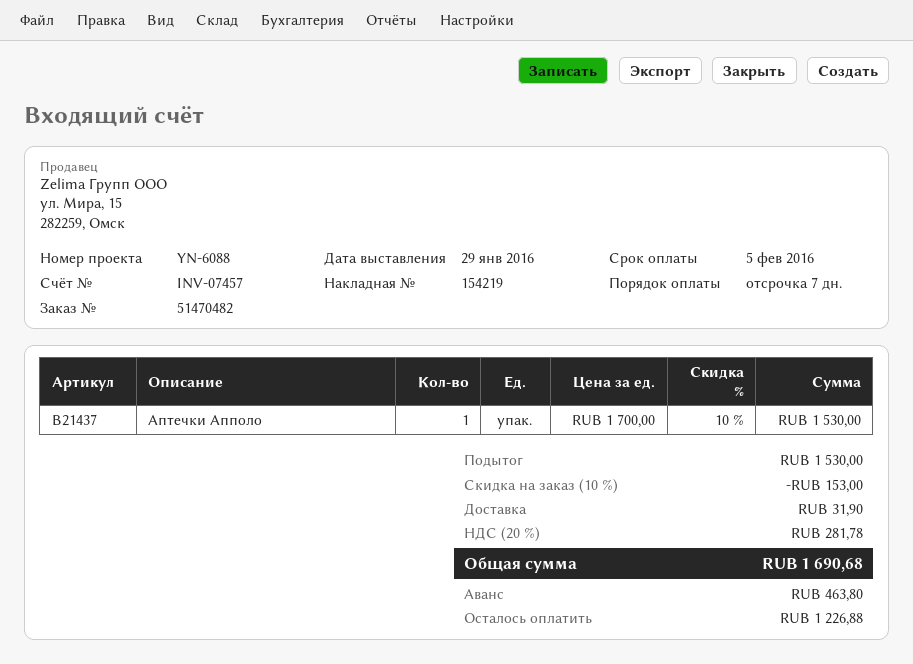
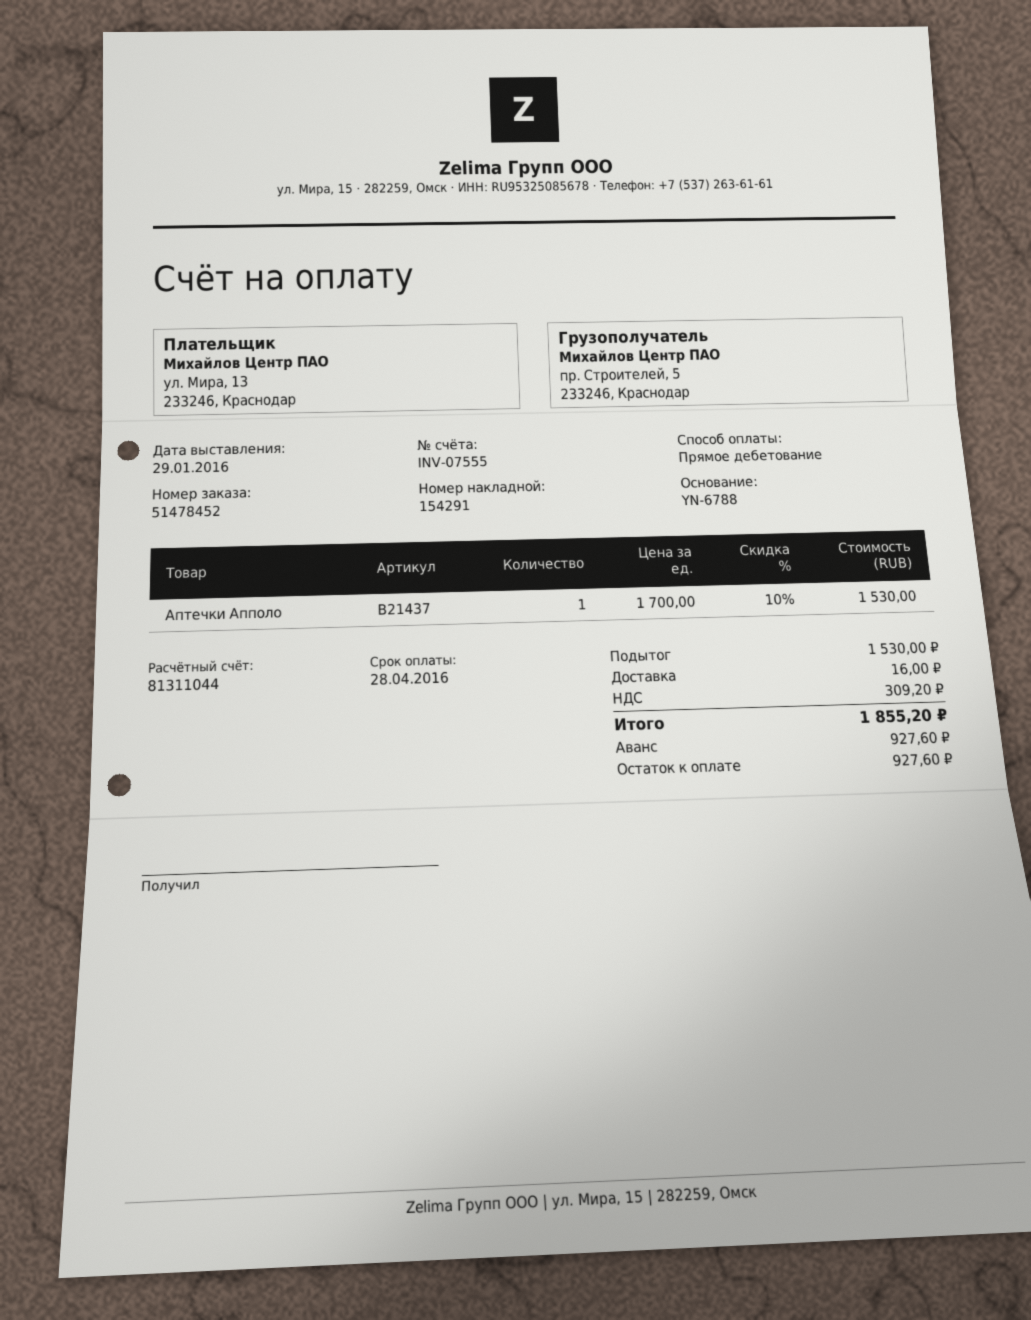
order number: 51470482 -> 51478452
delivery note number: 154219 -> 154291
invoice number: INV-07457 -> INV-07555
due date: 2016-02-05 -> 2016-04-28
reference: YN-6088 -> YN-6788
discount: 10% = 153.00 -> none
shipping: 31.90 -> 16.00
tax: 281.78 -> 309.20
total: 1690.68 -> 1855.20
deposit: 463.80 -> 927.60
balance: 1226.88 -> 927.60

